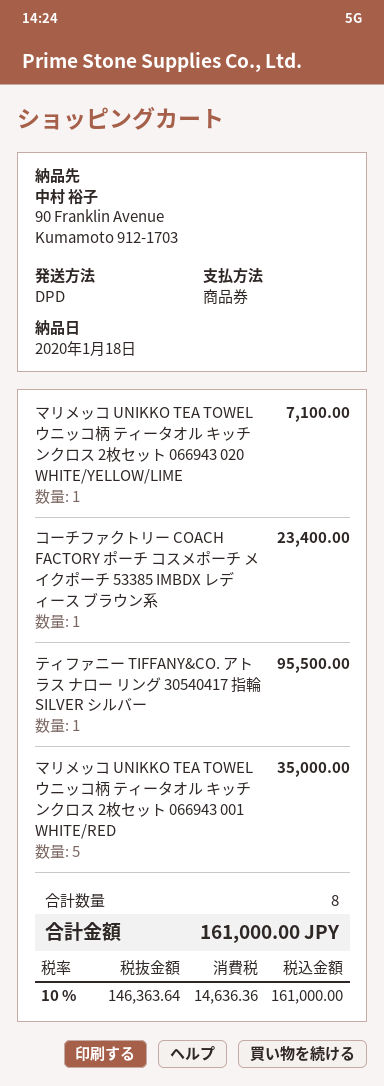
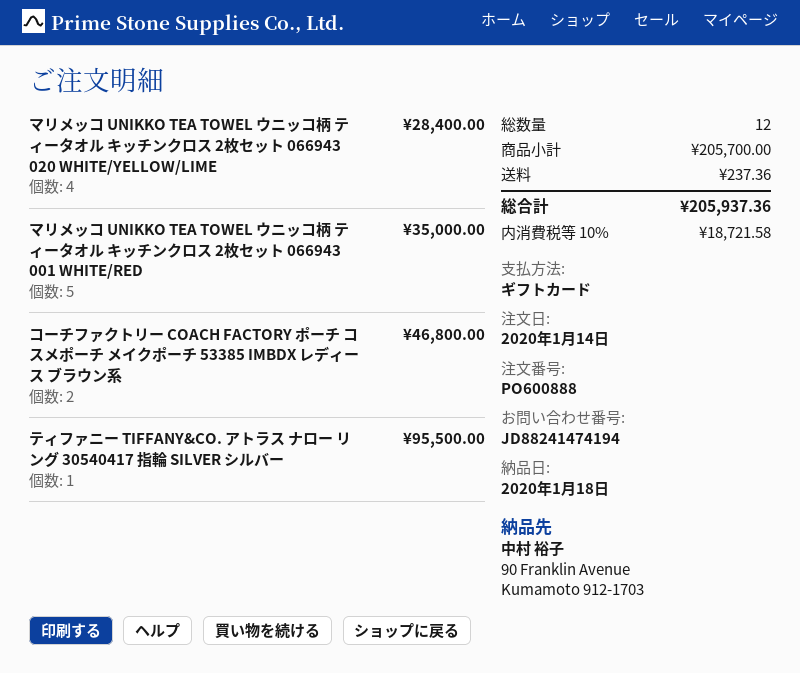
マリメッコ UNIKKO TEA TOWEL ウニッコ柄 ティータオル キッチンクロス 2枚セット 066943 020 WHITE/YELLOW/LIME: 1 for 7100.00 -> 4 for 28400.00
コーチファクトリー COACH FACTORY ポーチ コスメポーチ メイクポーチ 53385 IMBDX レディース ブラウン系: 1 for 23400.00 -> 2 for 46800.00
total quantity: 8 -> 12
shipping: none -> 237.36
tax: 10% = 14636.36 -> 10% = 18721.58
total: 161000.00 -> 205937.36

